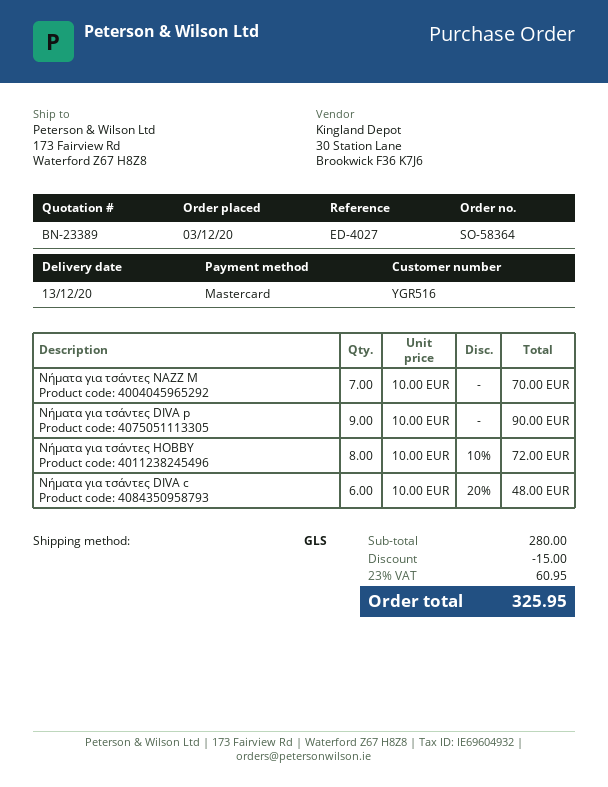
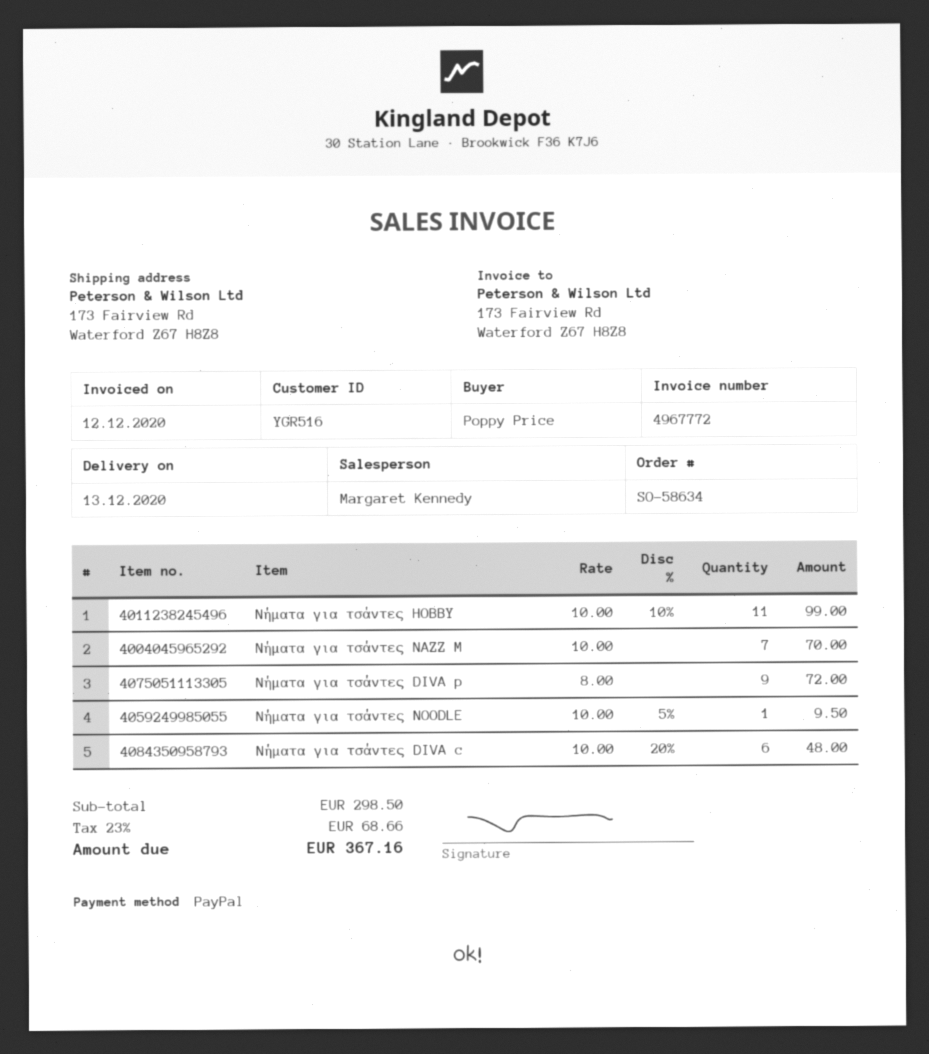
order number: SO-58364 -> SO-58634
payment method: Mastercard -> PayPal
Νήματα για τσάντες DIVA p: 9 x 10.00 = 90.00 -> 9 x 8.00 = 72.00
Νήματα για τσάντες HOBBY: 8 x 10.00 - 10% = 72.00 -> 11 x 10.00 - 10% = 99.00
Νήματα για τσάντες NOODLE: none -> 1 x 10.00 - 5% = 9.50
subtotal: 280.00 -> 298.50
discount: 15.00 -> none
tax: 23% = 60.95 -> 23% = 68.66
total: 325.95 -> 367.16

